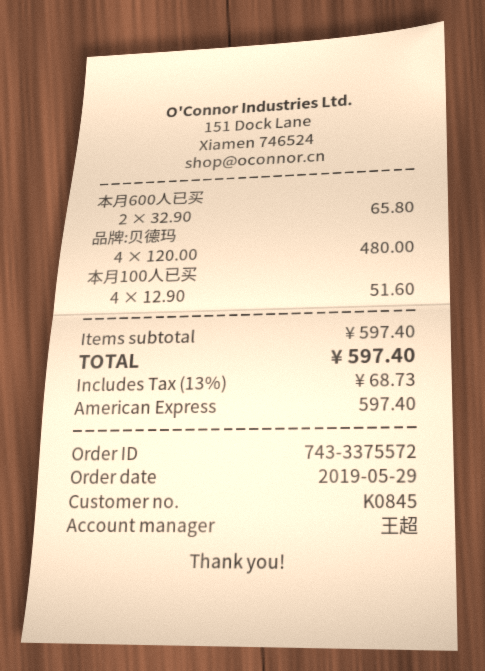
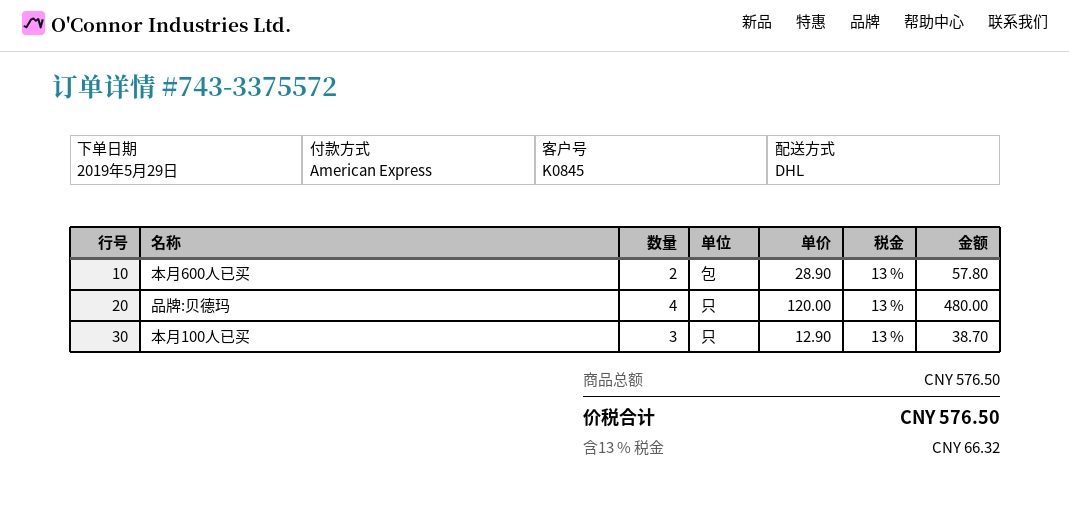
本月600人已买: 2 x 32.90 = 65.80 -> 2 x 28.90 = 57.80
本月100人已买: 4 x 12.90 = 51.60 -> 3 x 12.90 = 38.70
subtotal: 597.40 -> 576.50
tax: 13% = 68.73 -> 13% = 66.32
total: 597.40 -> 576.50

